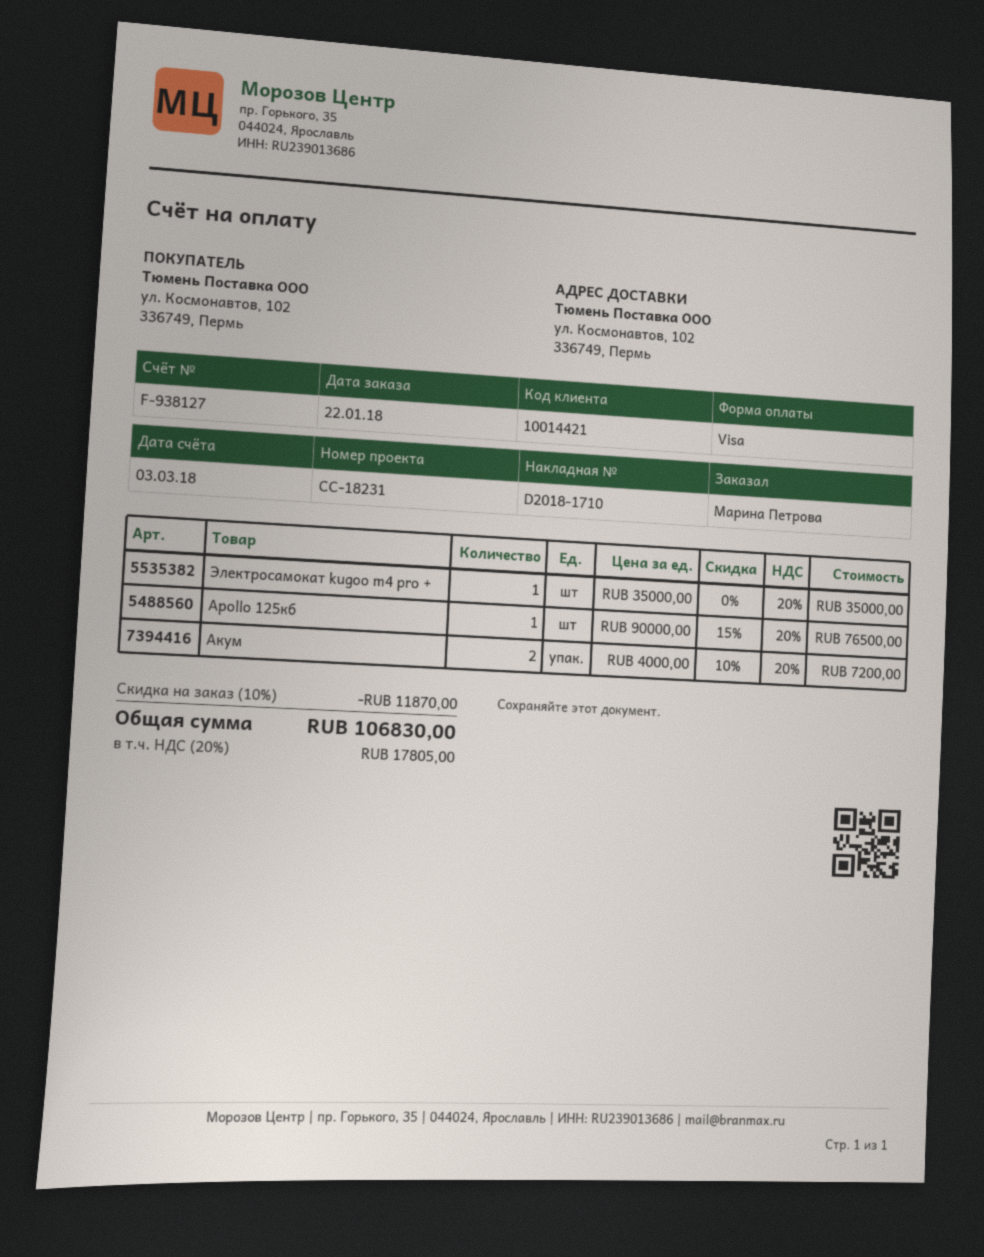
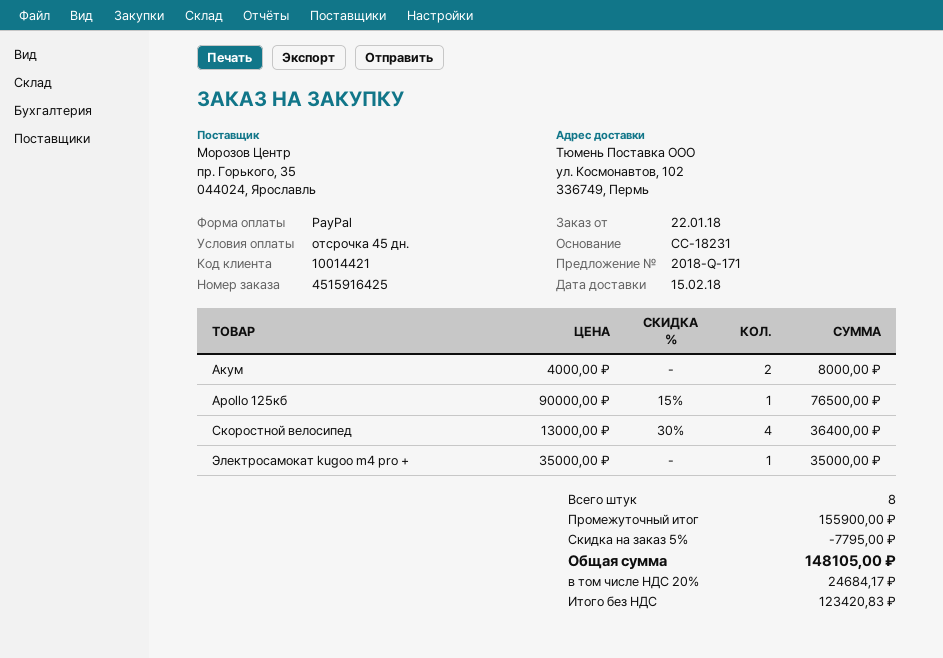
payment method: Visa -> PayPal
Акум: 2 x 4000.00 - 10% = 7200.00 -> 2 x 4000.00 = 8000.00
Скоростной велосипед: none -> 4 x 13000.00 - 30% = 36400.00
discount: 10% = 11870.00 -> 5% = 7795.00
tax: 20% = 17805.00 -> 20% = 24684.17
total: 106830.00 -> 148105.00

